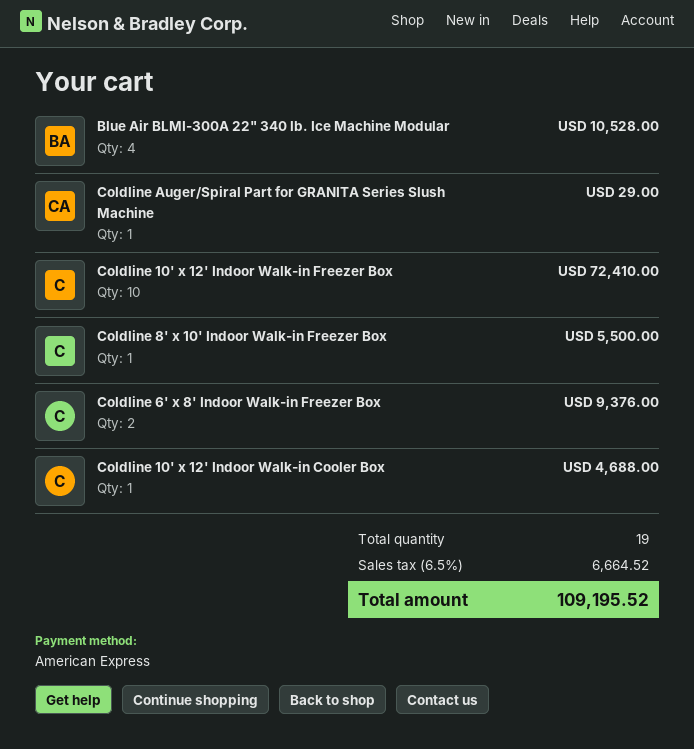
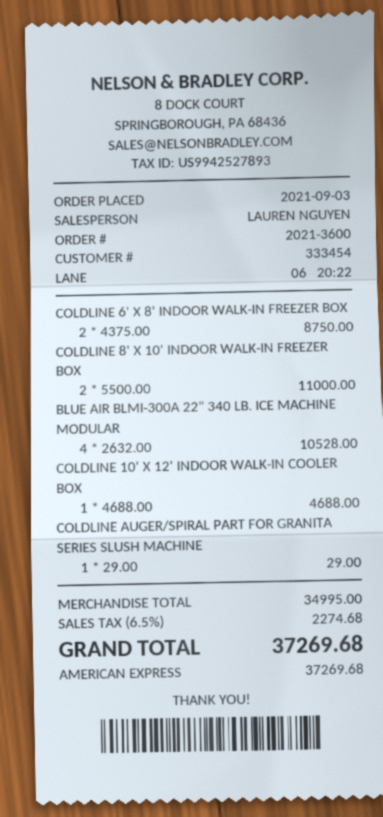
Coldline 10' x 12' Indoor Walk-in Freezer Box: 10 for 72410.00 -> none
Coldline 8' x 10' Indoor Walk-in Freezer Box: 1 for 5500.00 -> 2 for 11000.00
Coldline 6' x 8' Indoor Walk-in Freezer Box: 2 for 9376.00 -> 2 for 8750.00
tax: 6.5% = 6664.52 -> 6.5% = 2274.68
total: 109195.52 -> 37269.68

